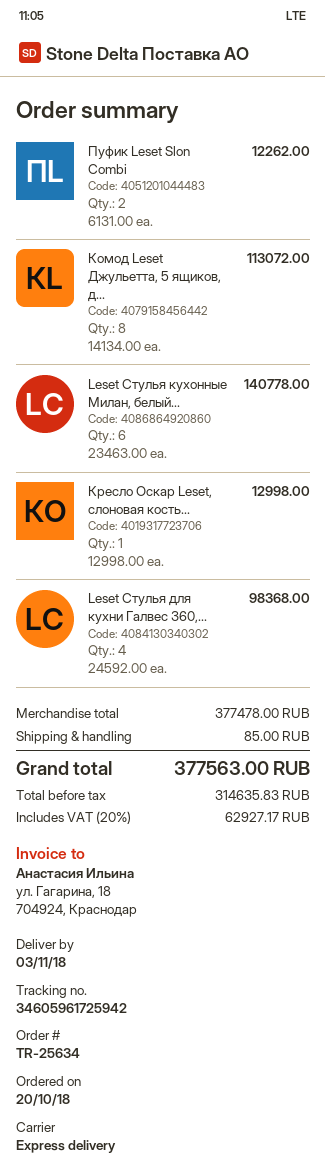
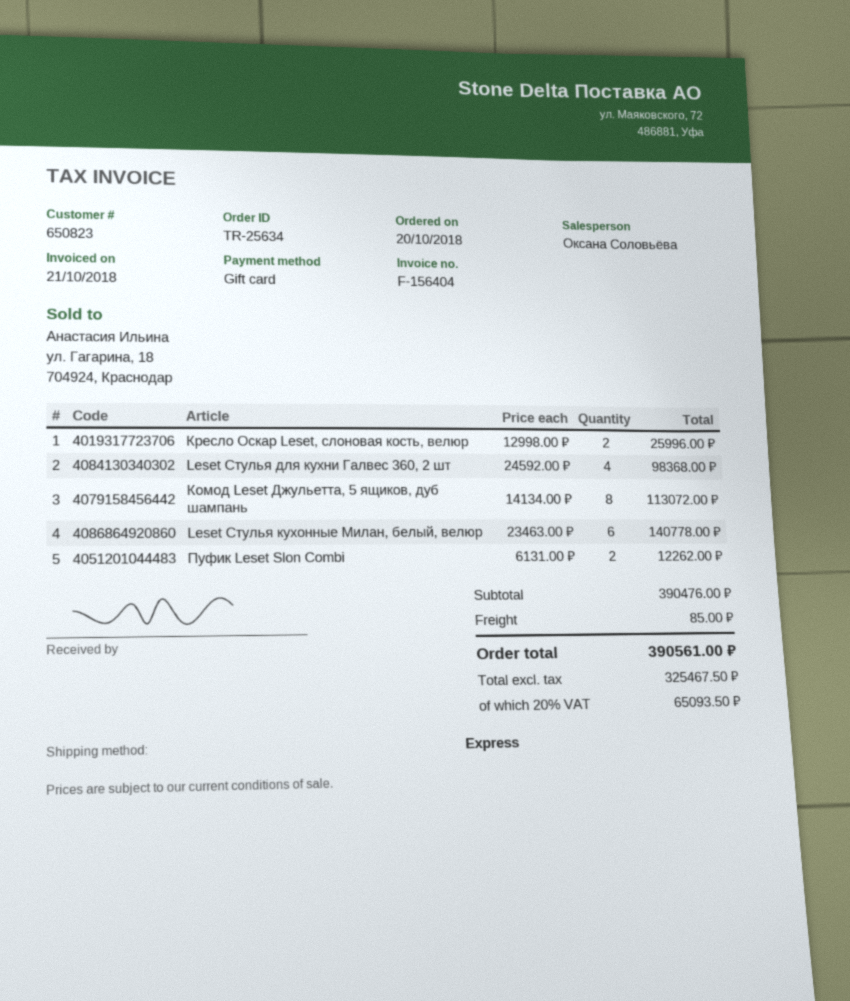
Кресло Оскар Leset, слоновая кость...: 1 x 12998.00 = 12998.00 -> 2 x 12998.00 = 25996.00
subtotal: 377478.00 -> 390476.00
net: 314635.83 -> 325467.50
tax: 20% = 62927.17 -> 20% = 65093.50
total: 377563.00 -> 390561.00

